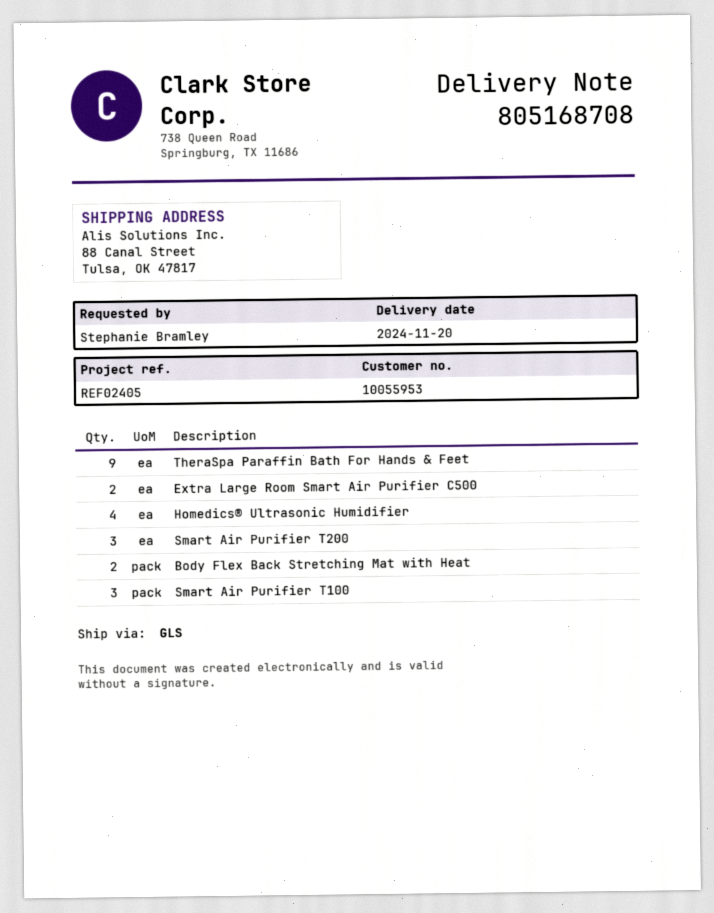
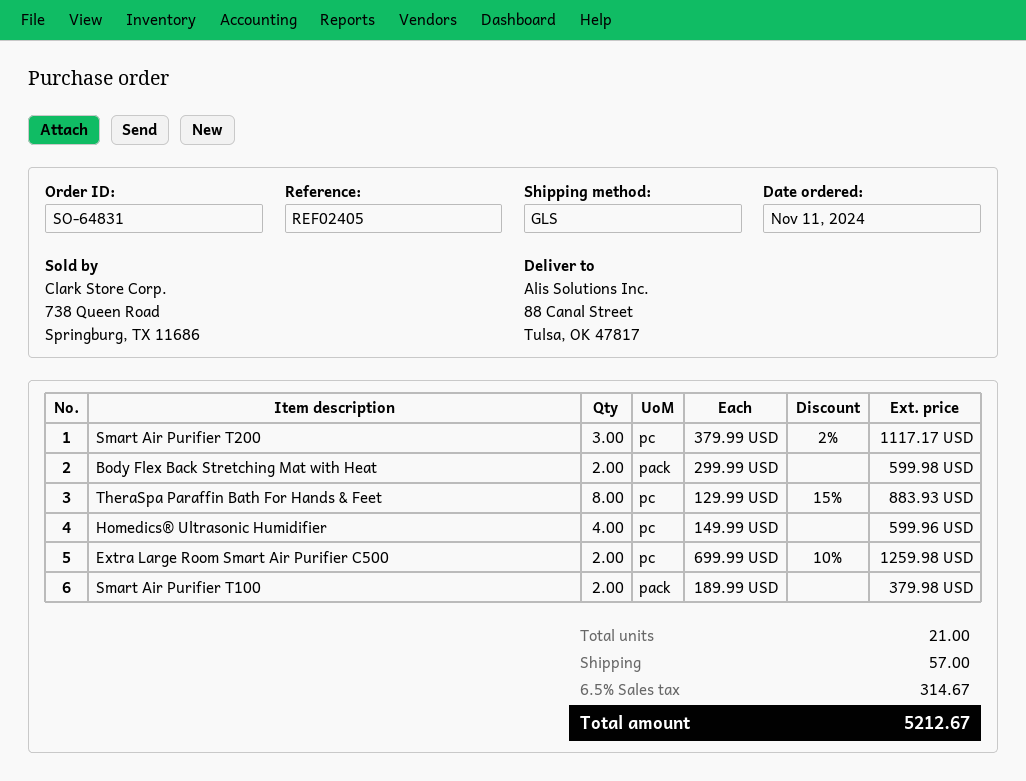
TheraSpa Paraffin Bath For Hands & Feet: 9 -> 8
Smart Air Purifier T100: 3 -> 2

